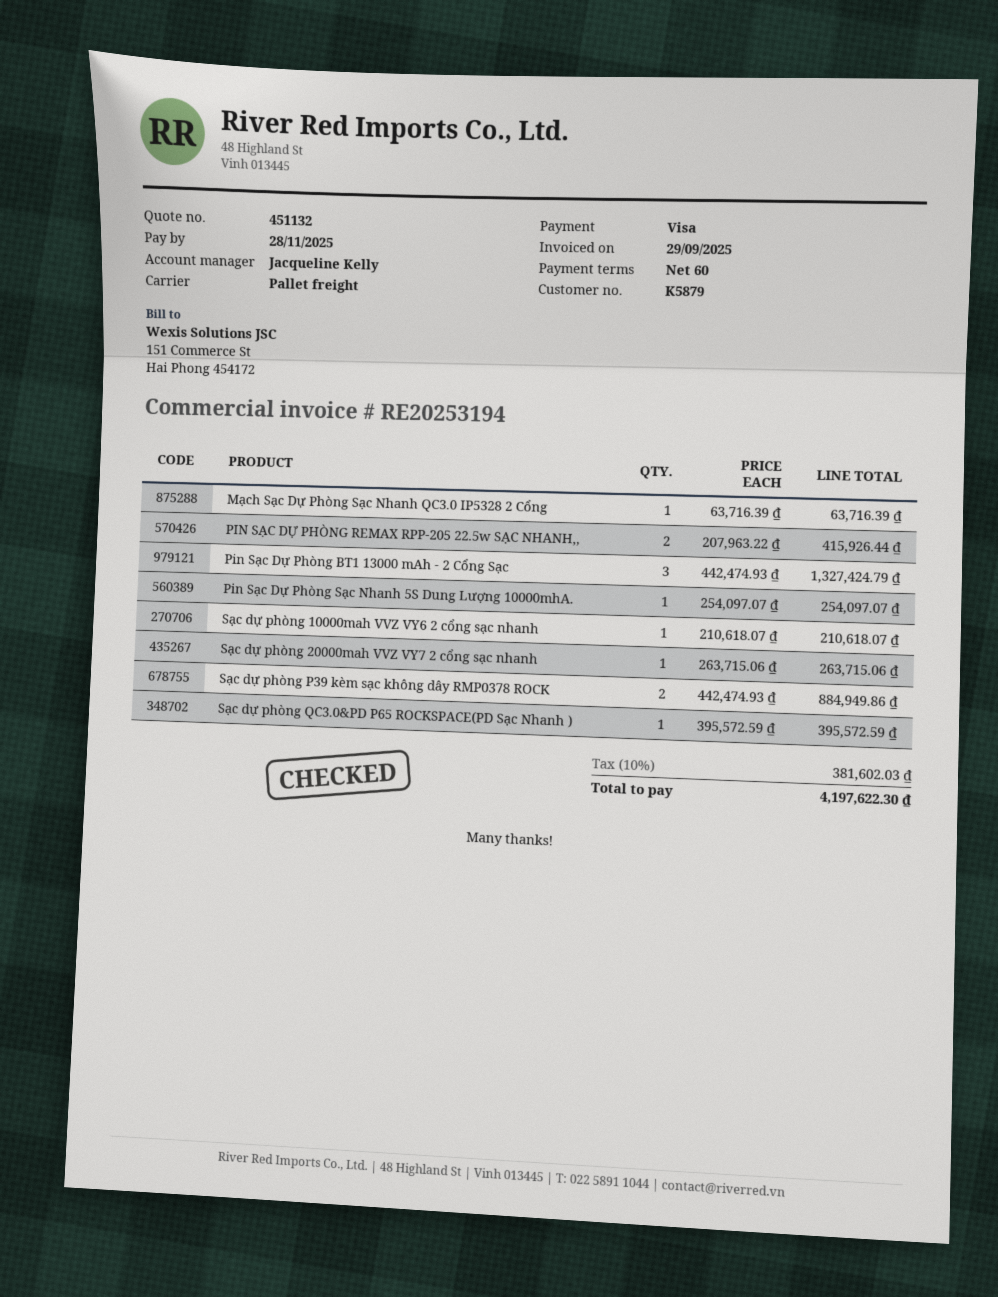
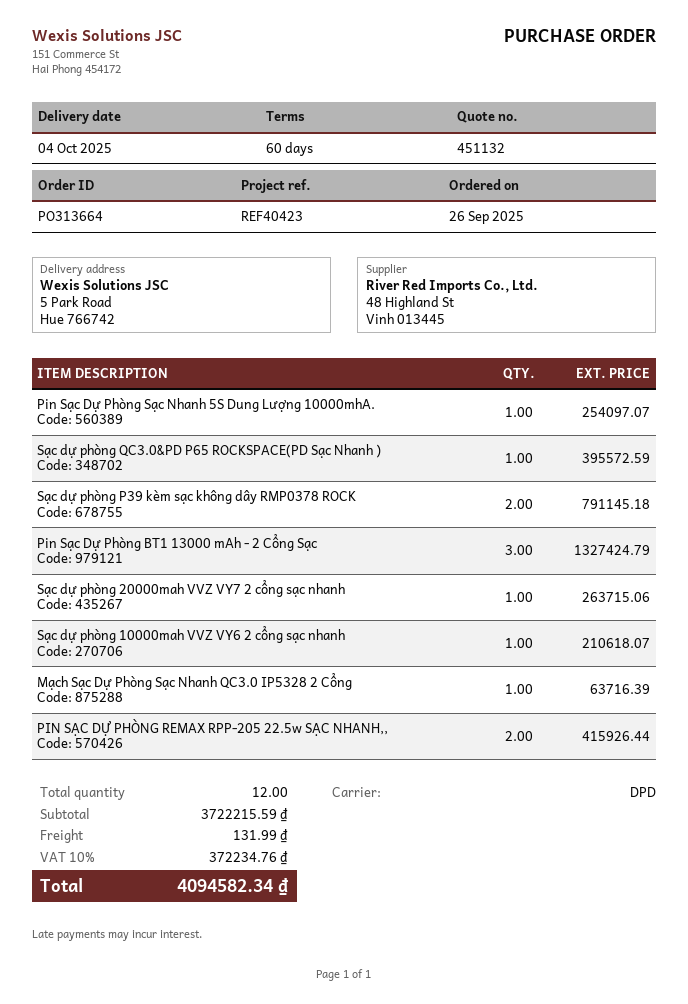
shipping method: pallet freight -> DPD
Sạc dự phòng P39 kèm sạc không dây RMP0378 ROCK: 2 for 884949.86 -> 2 for 791145.18
shipping: none -> 131.99
tax: 10% = 381602.03 -> 10% = 372234.76
total: 4197622.30 -> 4094582.34

